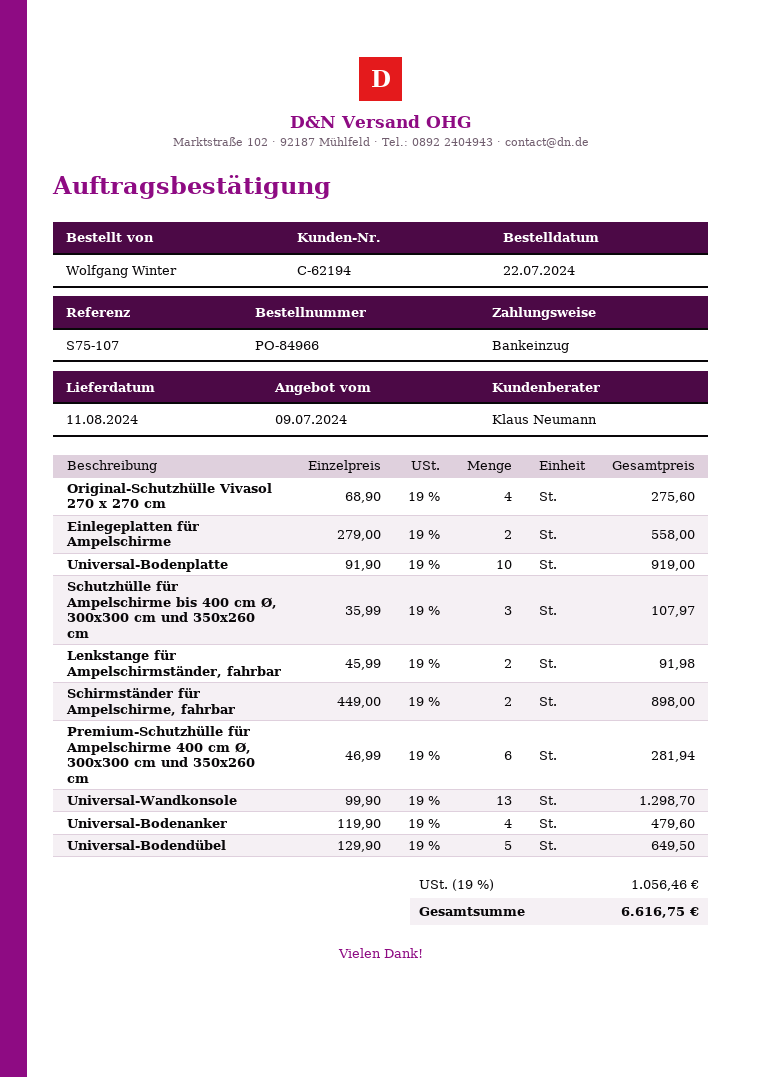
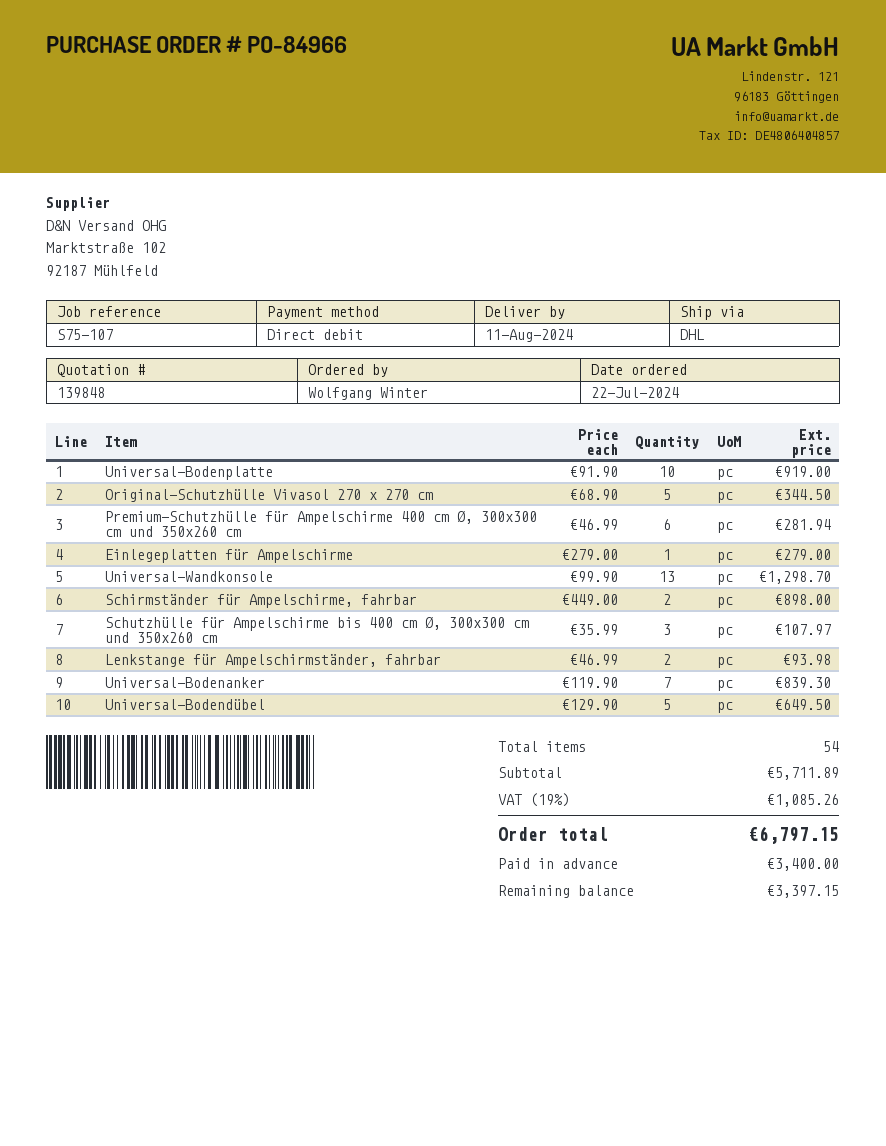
Original-Schutzhülle Vivasol 270 x 270 cm: 4 x 68.90 = 275.60 -> 5 x 68.90 = 344.50
Einlegeplatten für Ampelschirme: 2 x 279.00 = 558.00 -> 1 x 279.00 = 279.00
Lenkstange für Ampelschirmständer, fahrbar: 2 x 45.99 = 91.98 -> 2 x 46.99 = 93.98
Universal-Bodenanker: 4 x 119.90 = 479.60 -> 7 x 119.90 = 839.30
tax: 19% = 1056.46 -> 19% = 1085.26
total: 6616.75 -> 6797.15

